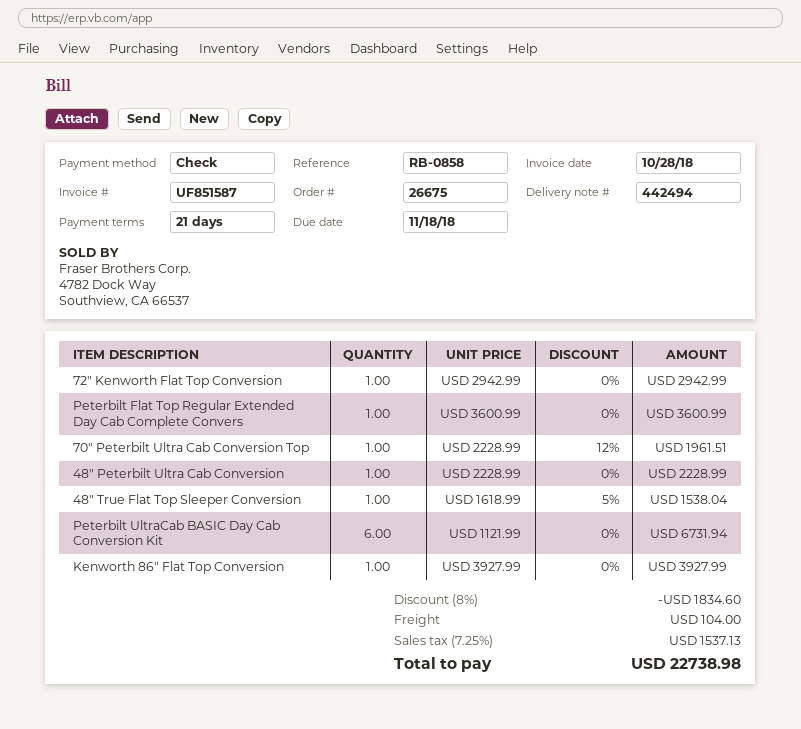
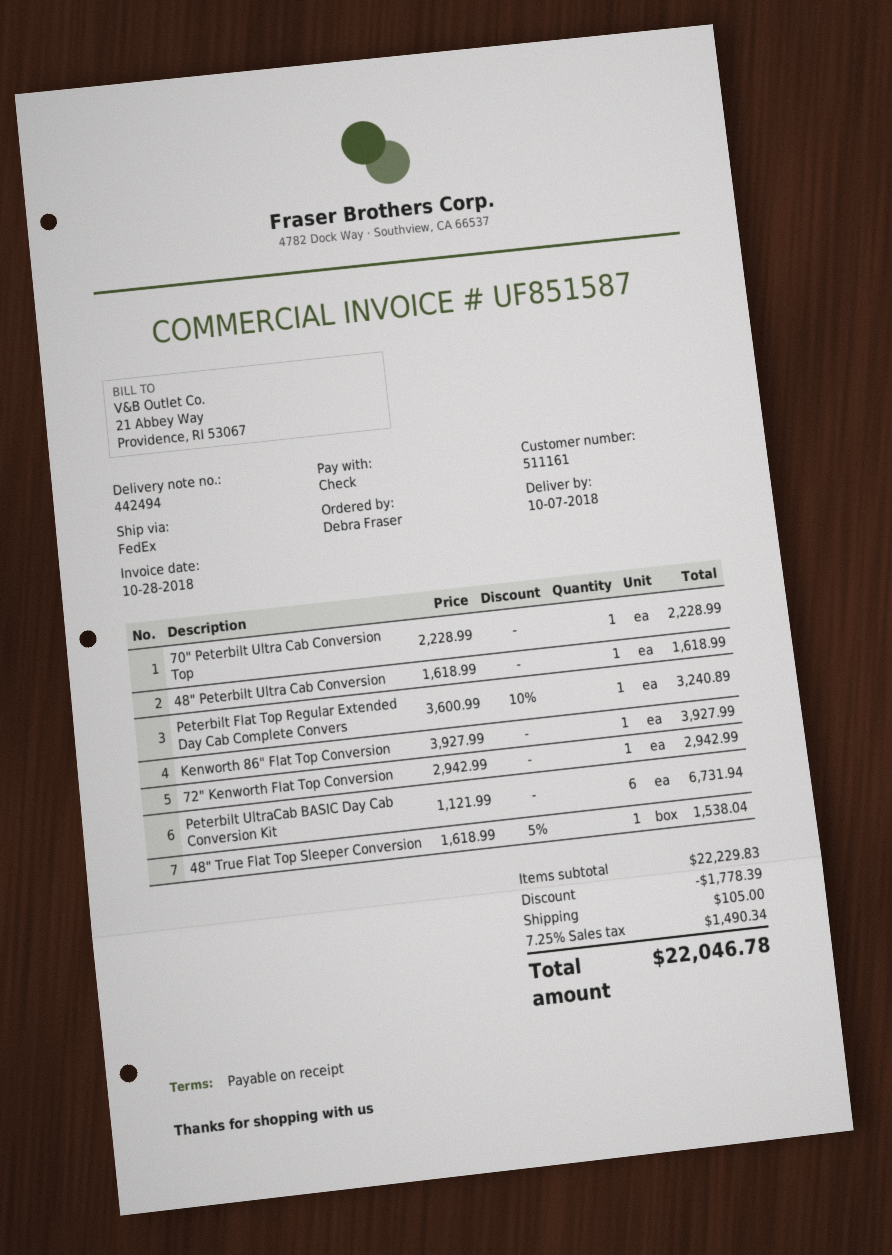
payment terms: 21 days -> on receipt
Peterbilt Flat Top Regular Extended Day Cab Complete Convers: 1 x 3600.99 = 3600.99 -> 1 x 3600.99 - 10% = 3240.89
70" Peterbilt Ultra Cab Conversion Top: 1 x 2228.99 - 12% = 1961.51 -> 1 x 2228.99 = 2228.99
48" Peterbilt Ultra Cab Conversion: 1 x 2228.99 = 2228.99 -> 1 x 1618.99 = 1618.99
discount: 1834.60 -> 1778.39
shipping: 104.00 -> 105.00
tax: 7.25% = 1537.13 -> 7.25% = 1490.34
total: 22738.98 -> 22046.78

